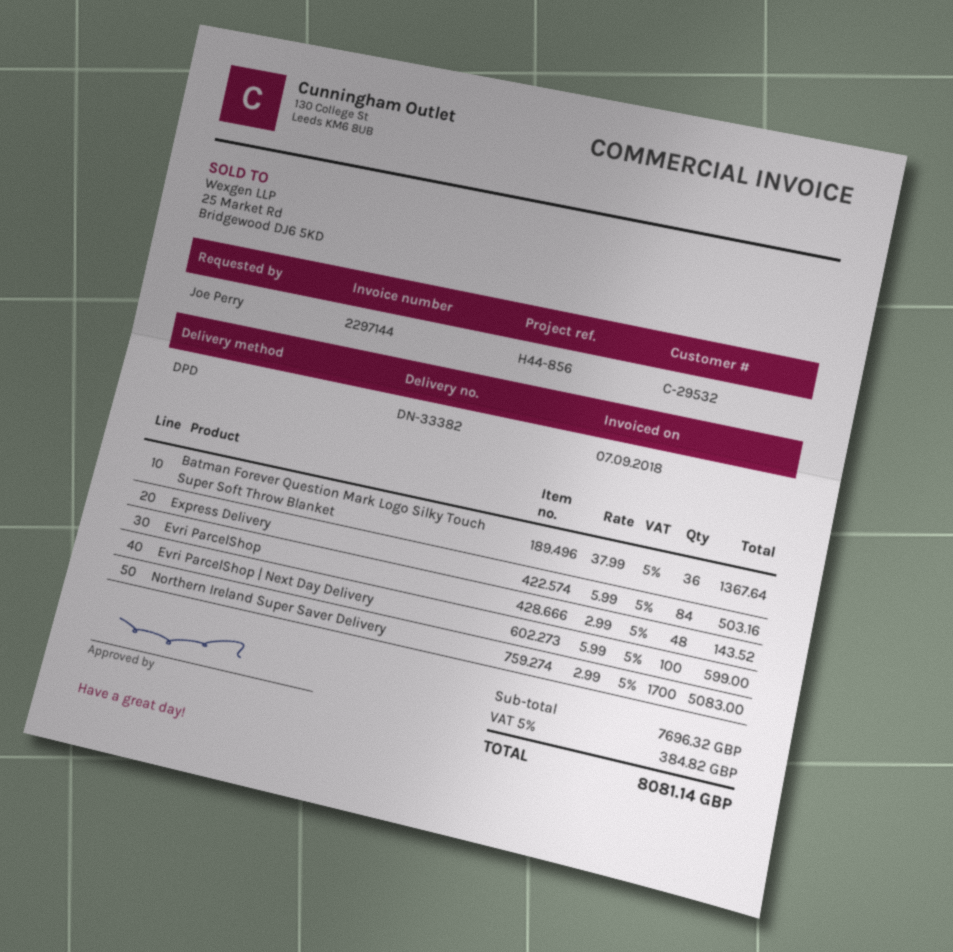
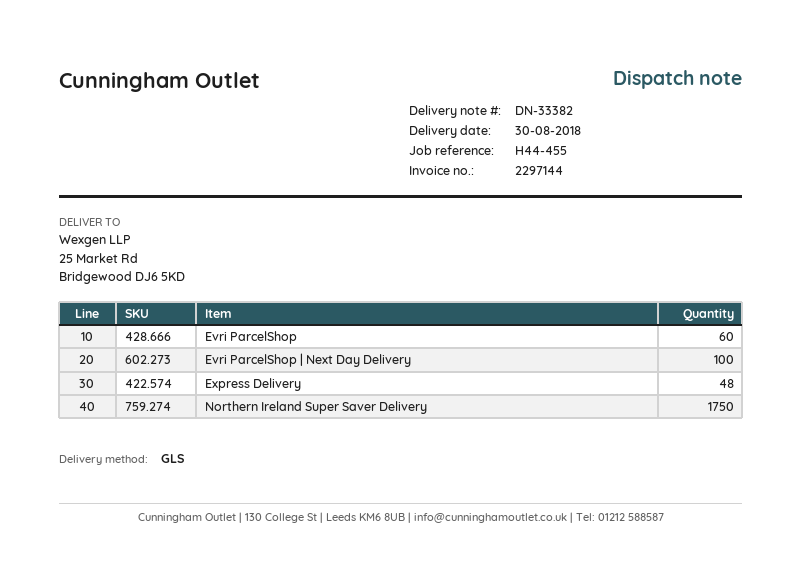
reference: H44-856 -> H44-455
shipping method: DPD -> GLS
Batman Forever Question Mark Logo Silky Touch Super Soft Throw Blanket: 36 -> none
Express Delivery: 84 -> 48
Evri ParcelShop: 48 -> 60
Northern Ireland Super Saver Delivery: 1700 -> 1750

